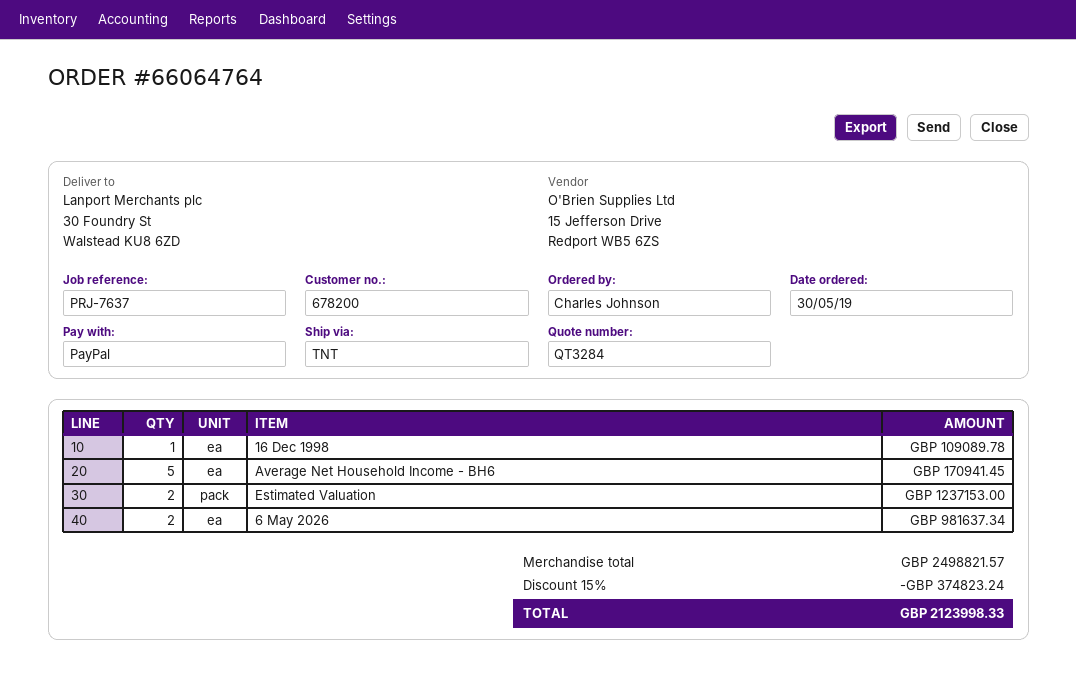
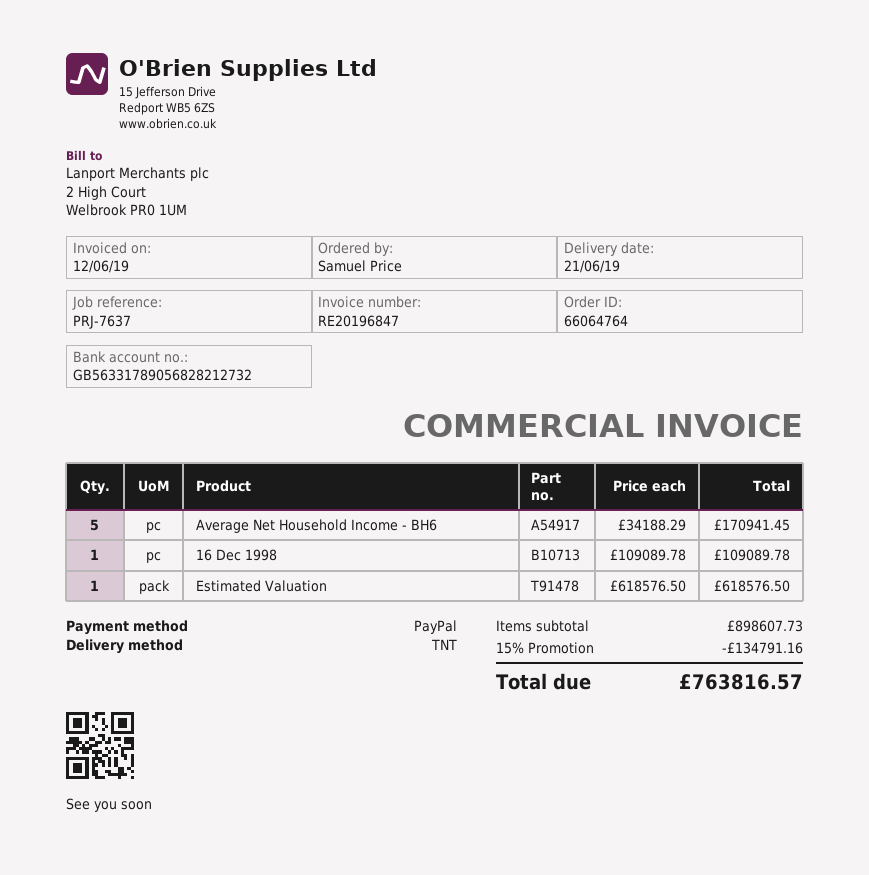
ordered by: Charles Johnson -> Samuel Price
Estimated Valuation: 2 for 1237153.00 -> 1 for 618576.50
6 May 2026: 2 for 981637.34 -> none
subtotal: 2498821.57 -> 898607.73
discount: 15% = 374823.24 -> 15% = 134791.16
total: 2123998.33 -> 763816.57

